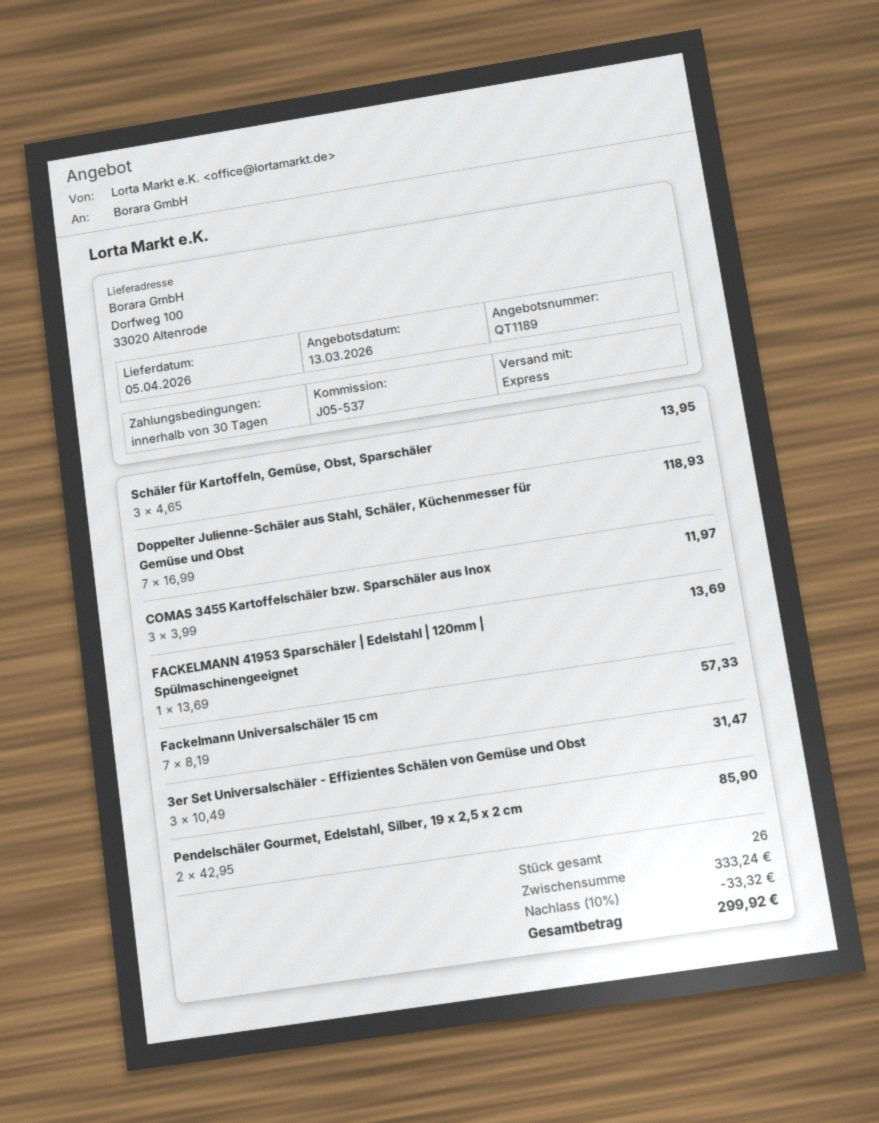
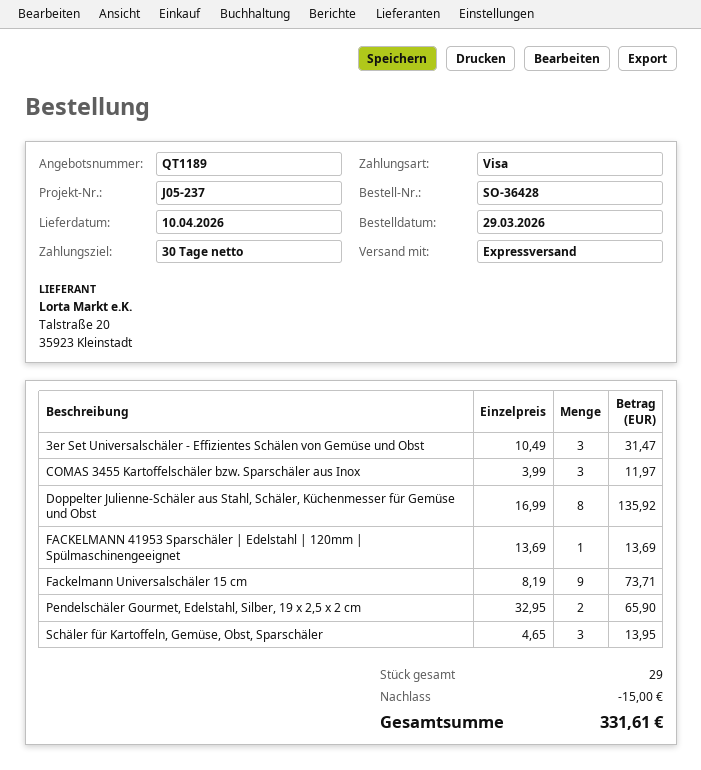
delivery date: 2026-04-05 -> 2026-04-10
reference: J05-537 -> J05-237
Doppelter Julienne-Schäler aus Stahl, Schäler, Küchenmesser für Gemüse und Obst: 7 x 16.99 = 118.93 -> 8 x 16.99 = 135.92
Fackelmann Universalschäler 15 cm: 7 x 8.19 = 57.33 -> 9 x 8.19 = 73.71
Pendelschäler Gourmet, Edelstahl, Silber, 19 x 2,5 x 2 cm: 2 x 42.95 = 85.90 -> 2 x 32.95 = 65.90
total quantity: 26 -> 29
discount: 33.32 -> 15.00
total: 299.92 -> 331.61

